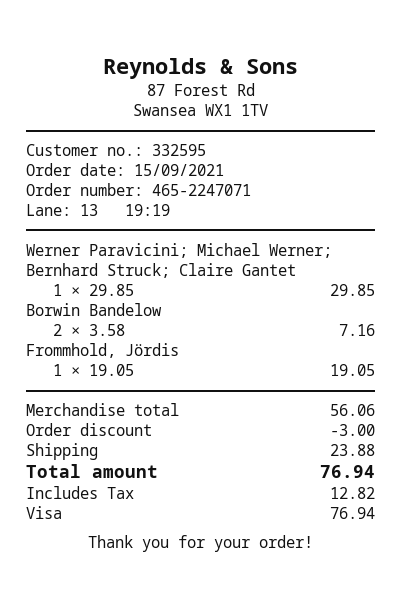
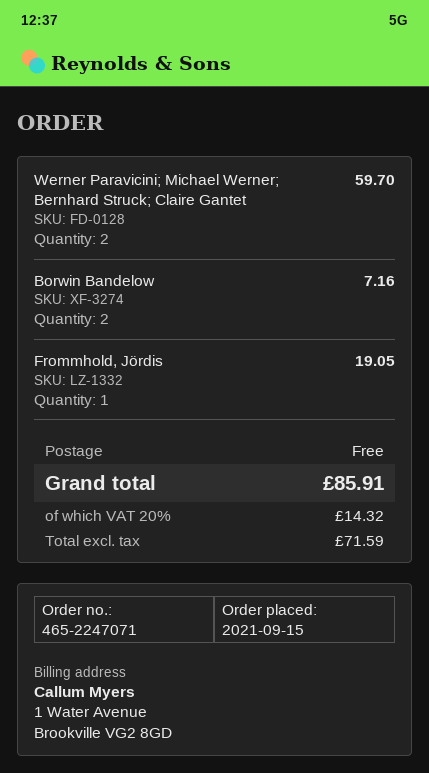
Werner Paravicini; Michael Werner; Bernhard Struck; Claire Gantet: 1 for 29.85 -> 2 for 59.70
discount: 3.00 -> none
shipping: 23.88 -> 0.00
tax: 12.82 -> 14.32
total: 76.94 -> 85.91

